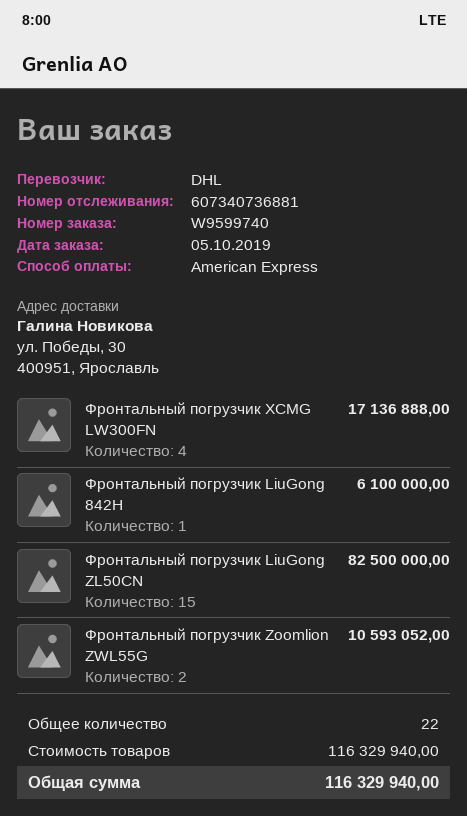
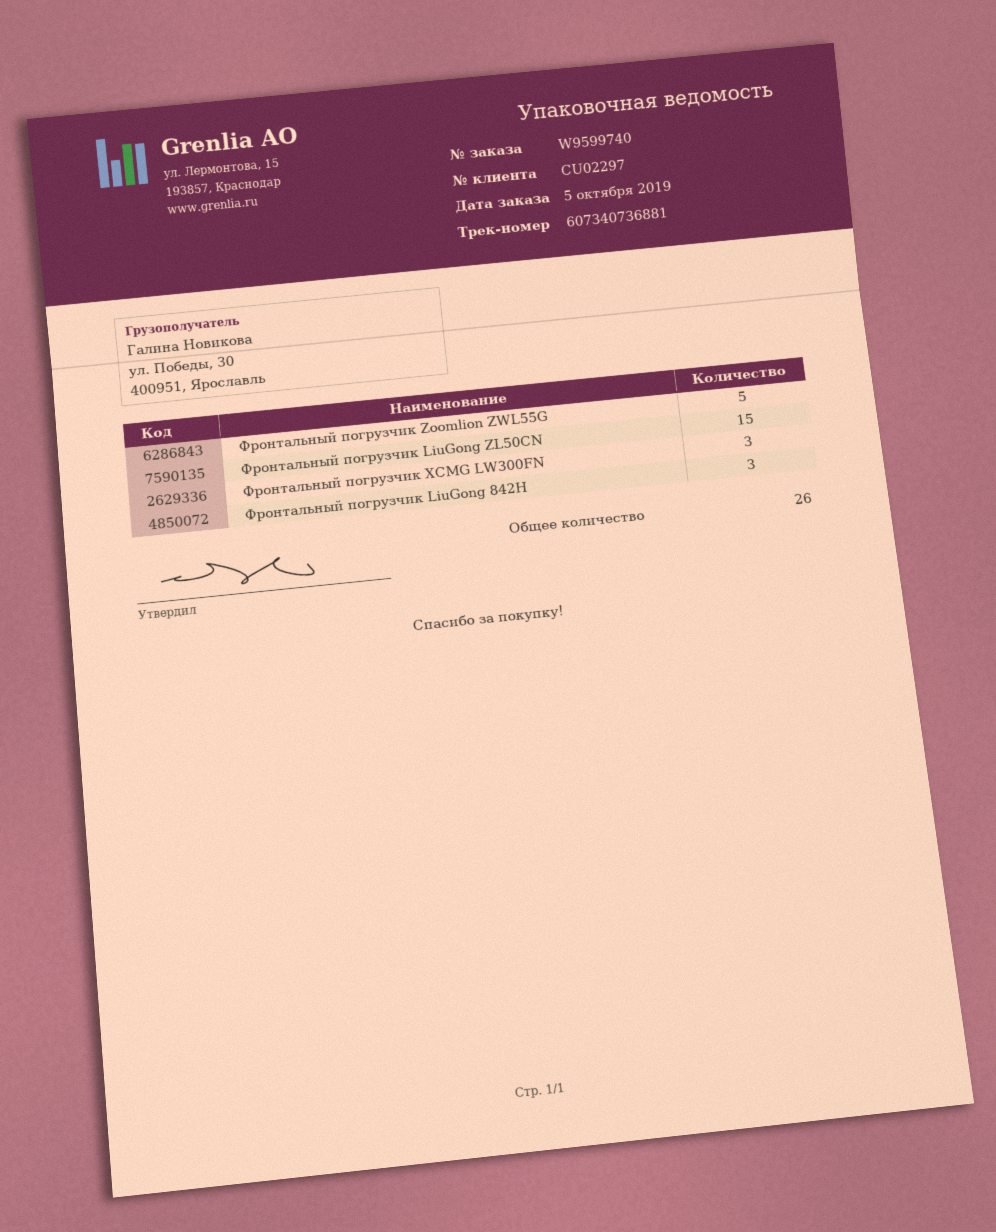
Фронтальный погрузчик XCMG LW300FN: 4 -> 3
Фронтальный погрузчик LiuGong 842H: 1 -> 3
Фронтальный погрузчик Zoomlion ZWL55G: 2 -> 5
total quantity: 22 -> 26

